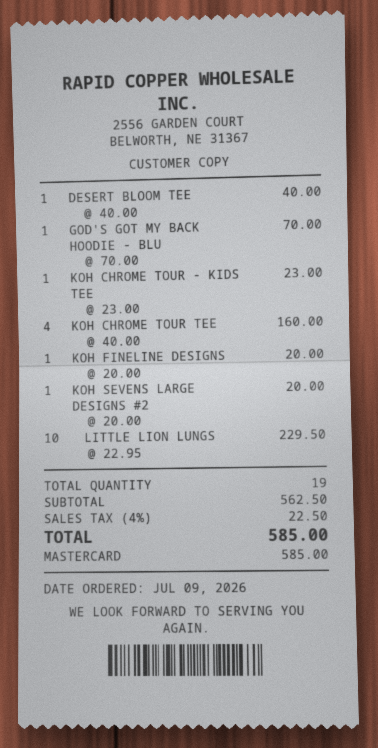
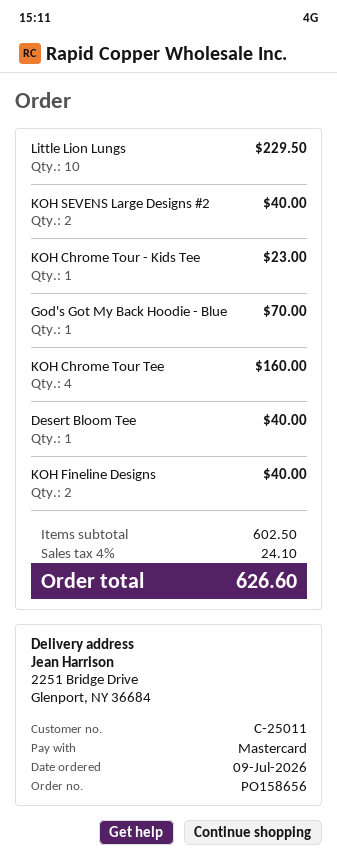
KOH FINELINE DESIGNS: 1 for 20.00 -> 2 for 40.00
KOH SEVENS LARGE DESIGNS #2: 1 for 20.00 -> 2 for 40.00
subtotal: 562.50 -> 602.50
tax: 4% = 22.50 -> 4% = 24.10
total: 585.00 -> 626.60

